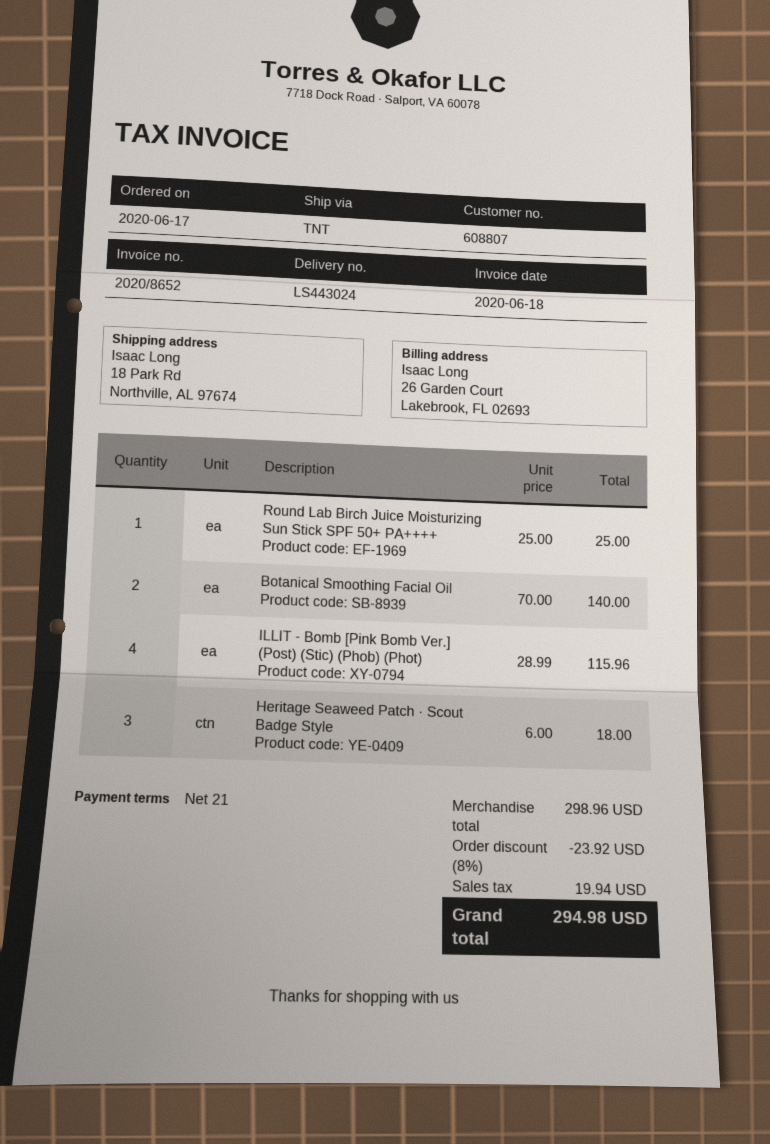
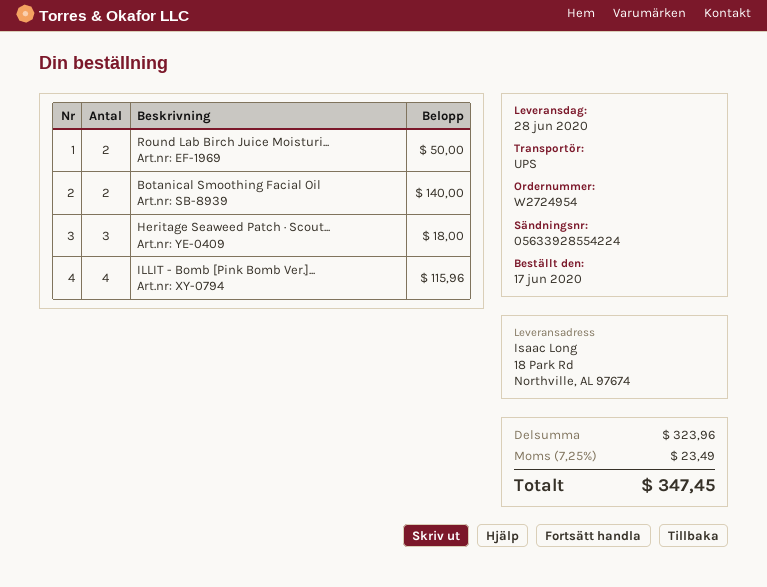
shipping method: TNT -> UPS
Round Lab Birch Juice Moisturizing Sun Stick SPF 50+ PA++++: 1 for 25.00 -> 2 for 50.00
subtotal: 298.96 -> 323.96
discount: 8% = 23.92 -> none
tax: 19.94 -> 23.49
total: 294.98 -> 347.45

